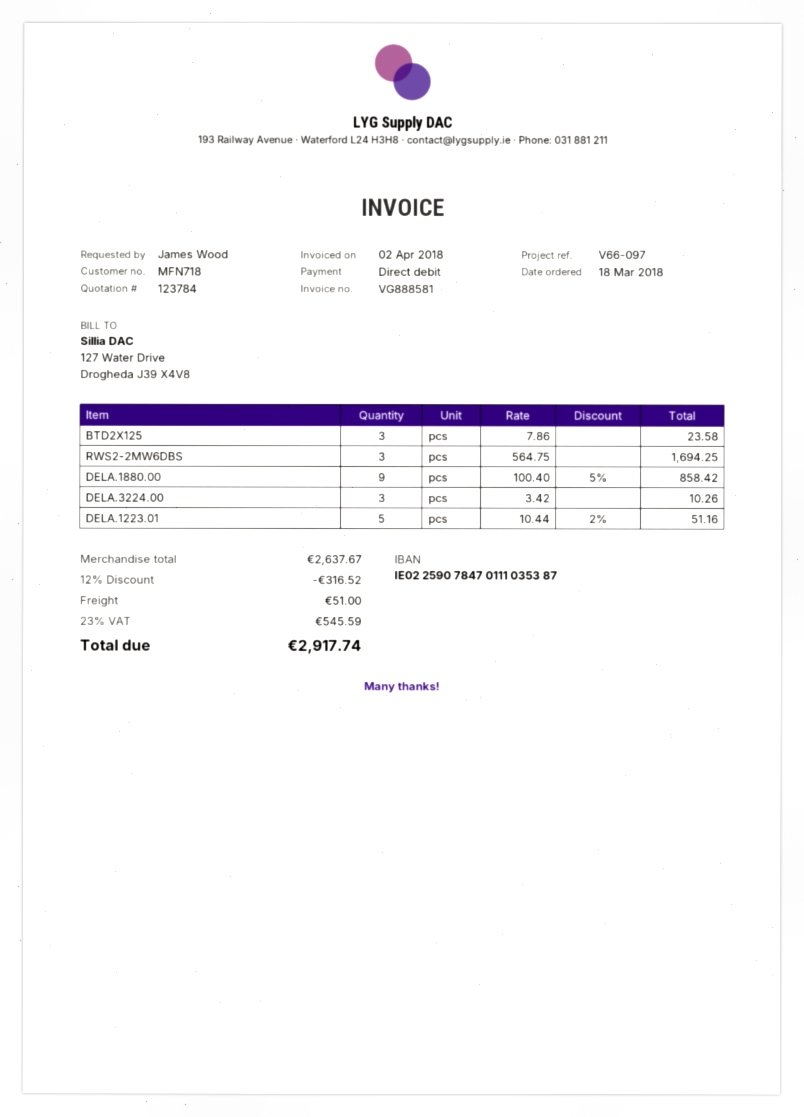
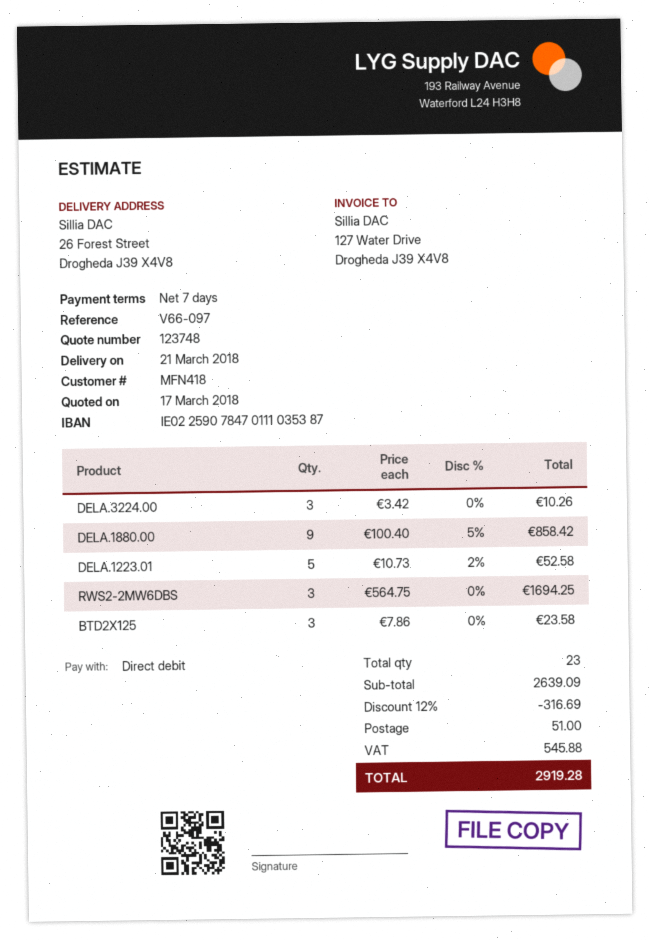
quote number: 123784 -> 123748
customer number: MFN718 -> MFN418
DELA.1223.01: 5 x 10.44 - 2% = 51.16 -> 5 x 10.73 - 2% = 52.58
subtotal: 2637.67 -> 2639.09
discount: 12% = 316.52 -> 12% = 316.69
tax: 545.59 -> 545.88
total: 2917.74 -> 2919.28

